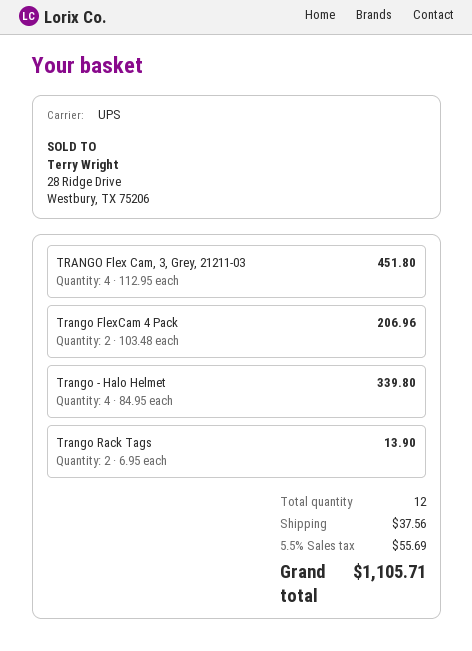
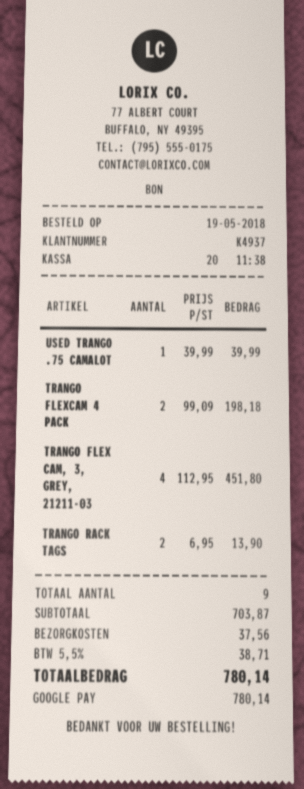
Trango FlexCam 4 Pack: 2 x 103.48 = 206.96 -> 2 x 99.09 = 198.18
Trango - Halo Helmet: 4 x 84.95 = 339.80 -> none
USED TRANGO .75 CAMALOT: none -> 1 x 39.99 = 39.99
total quantity: 12 -> 9
tax: 5.5% = 55.69 -> 5.5% = 38.71
total: 1105.71 -> 780.14

